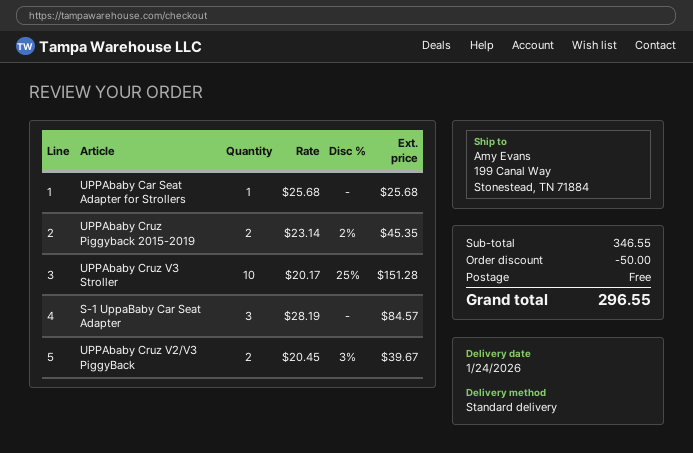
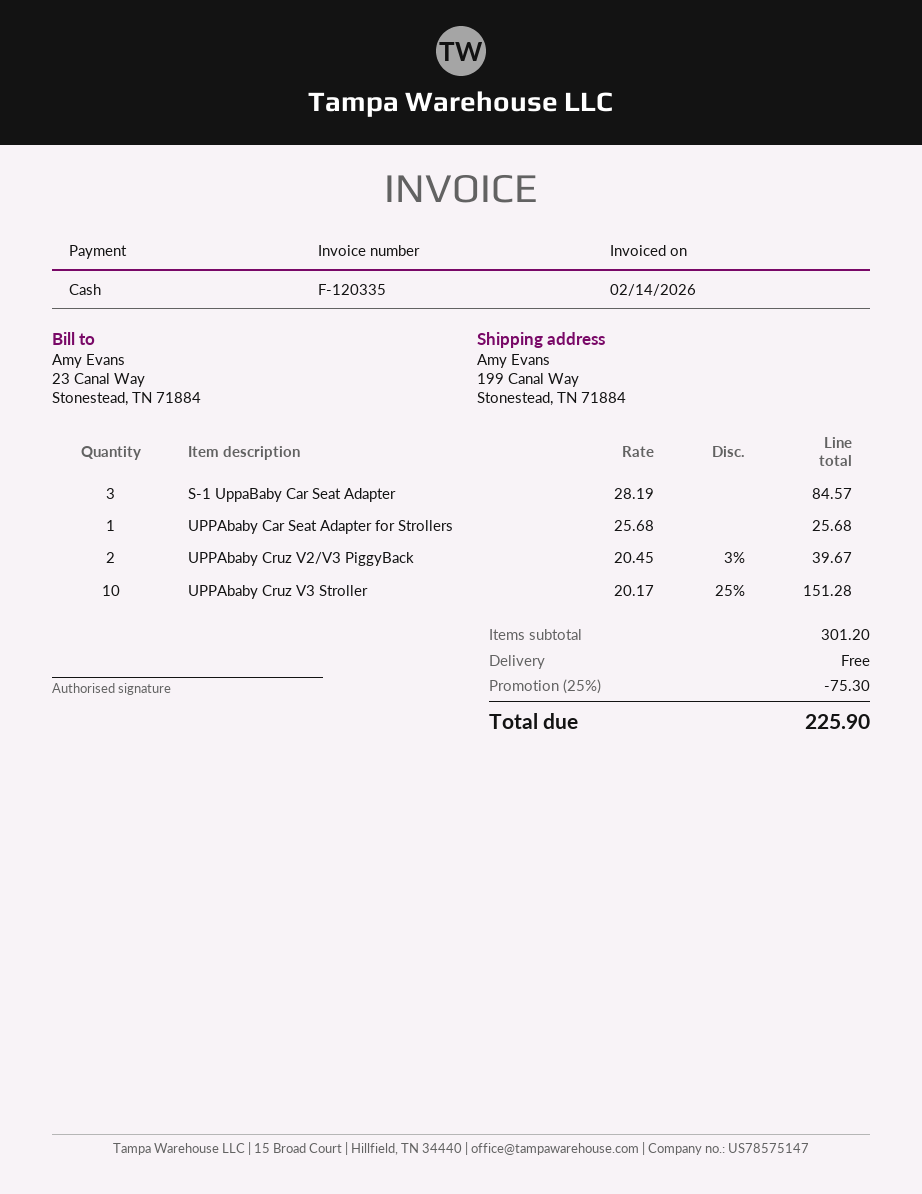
UPPAbaby Cruz Piggyback 2015-2019: 2 x 23.14 - 2% = 45.35 -> none
subtotal: 346.55 -> 301.20
discount: 50.00 -> 75.30
total: 296.55 -> 225.90

